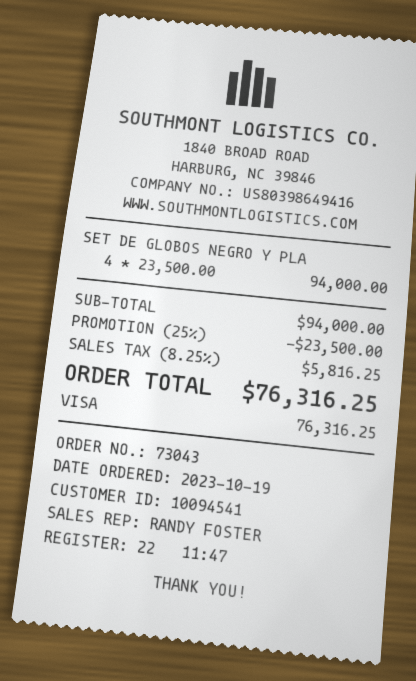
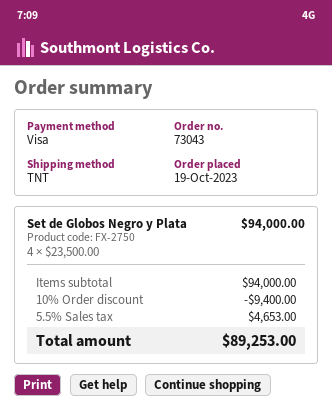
discount: 25% = 23500.00 -> 10% = 9400.00
tax: 8.25% = 5816.25 -> 5.5% = 4653.00
total: 76316.25 -> 89253.00

